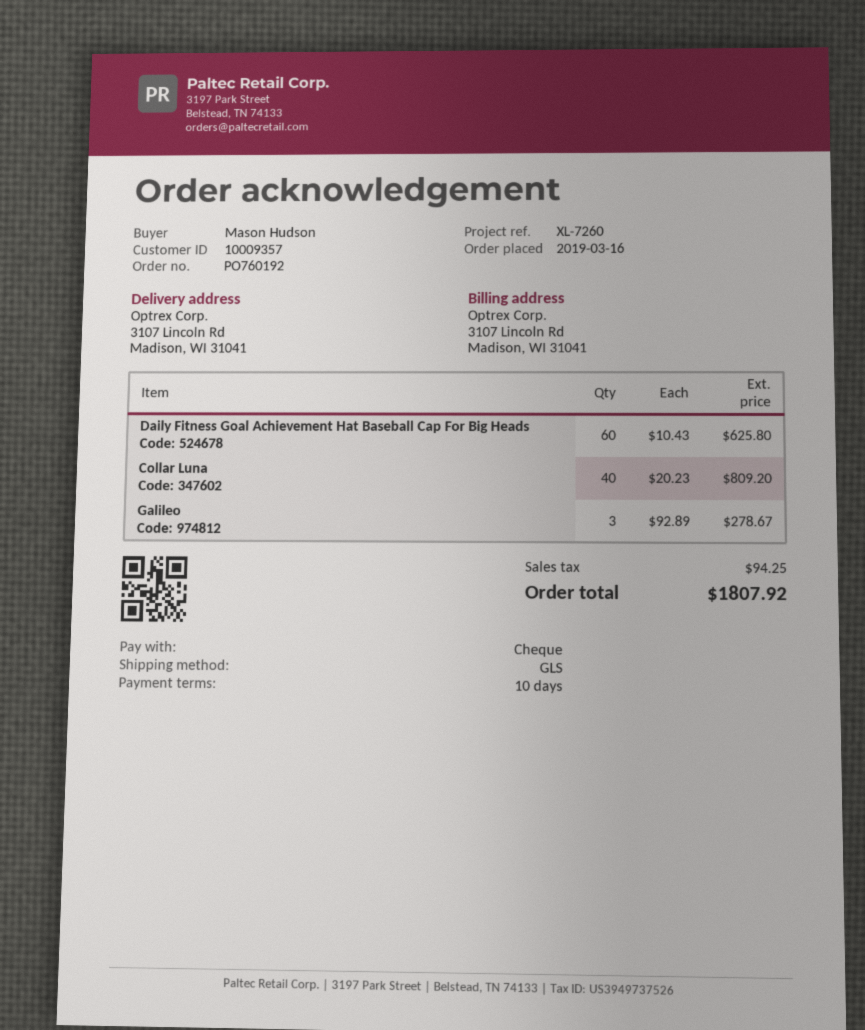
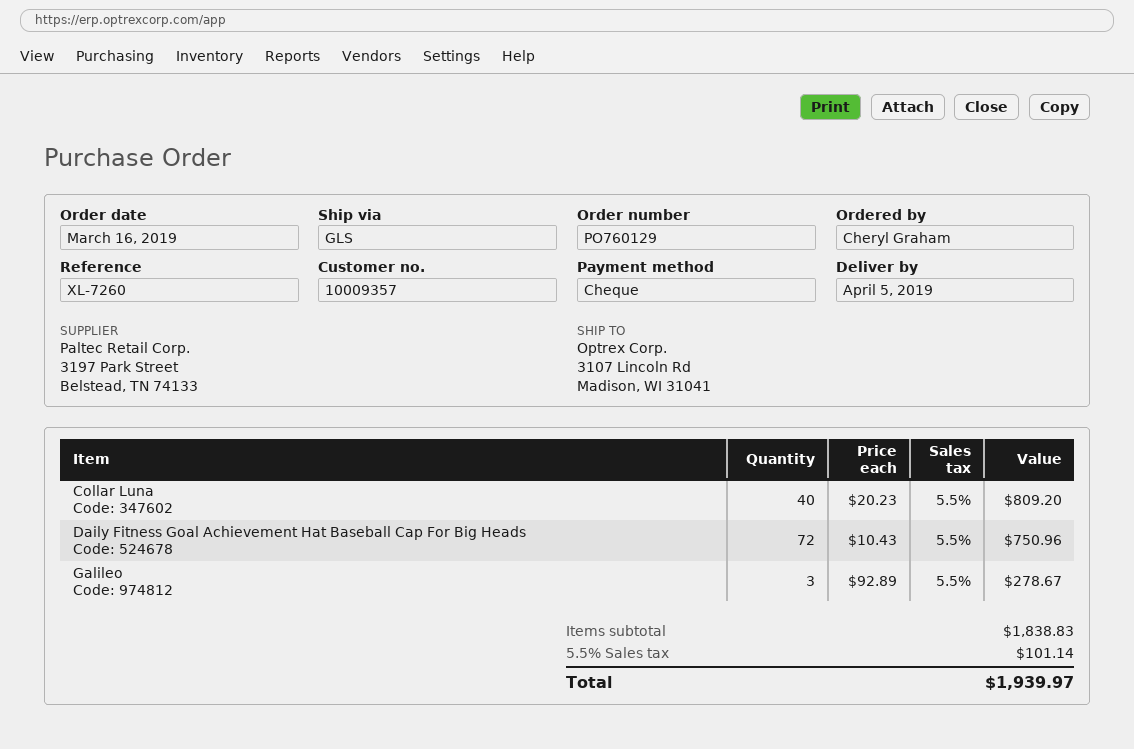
order number: PO760192 -> PO760129
ordered by: Mason Hudson -> Cheryl Graham
Daily Fitness Goal Achievement Hat Baseball Cap For Big Heads: 60 x 10.43 = 625.80 -> 72 x 10.43 = 750.96
tax: 94.25 -> 101.14
total: 1807.92 -> 1939.97

